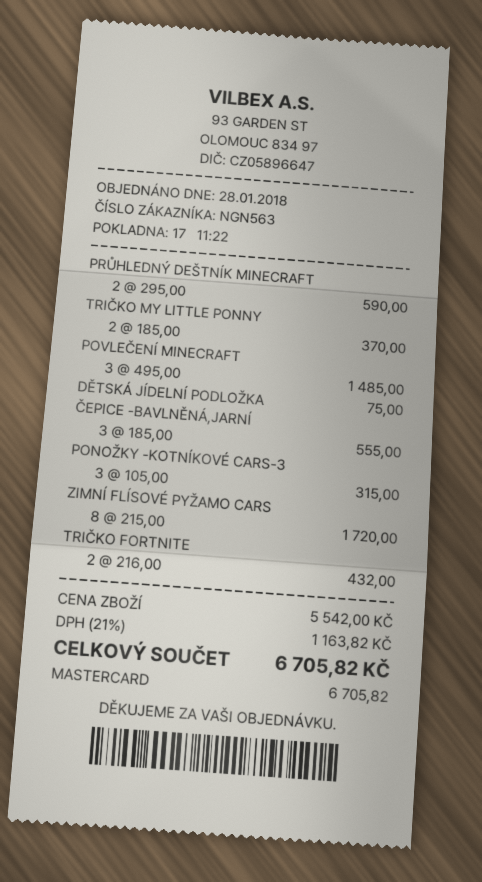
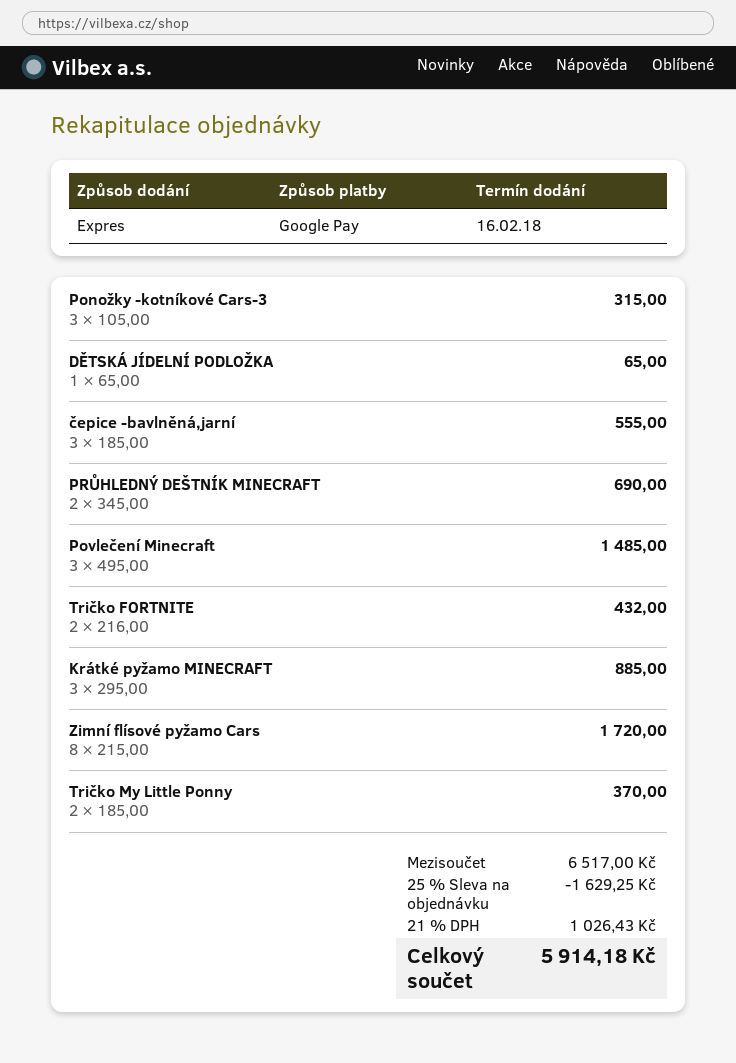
payment method: Mastercard -> Google Pay
PRŮHLEDNÝ DEŠTNÍK MINECRAFT: 2 x 295.00 = 590.00 -> 2 x 345.00 = 690.00
DĚTSKÁ JÍDELNÍ PODLOŽKA: 1 x 75.00 = 75.00 -> 1 x 65.00 = 65.00
Krátké pyžamo MINECRAFT: none -> 3 x 295.00 = 885.00
subtotal: 5542.00 -> 6517.00
discount: none -> 25% = 1629.25
tax: 21% = 1163.82 -> 21% = 1026.43
total: 6705.82 -> 5914.18

